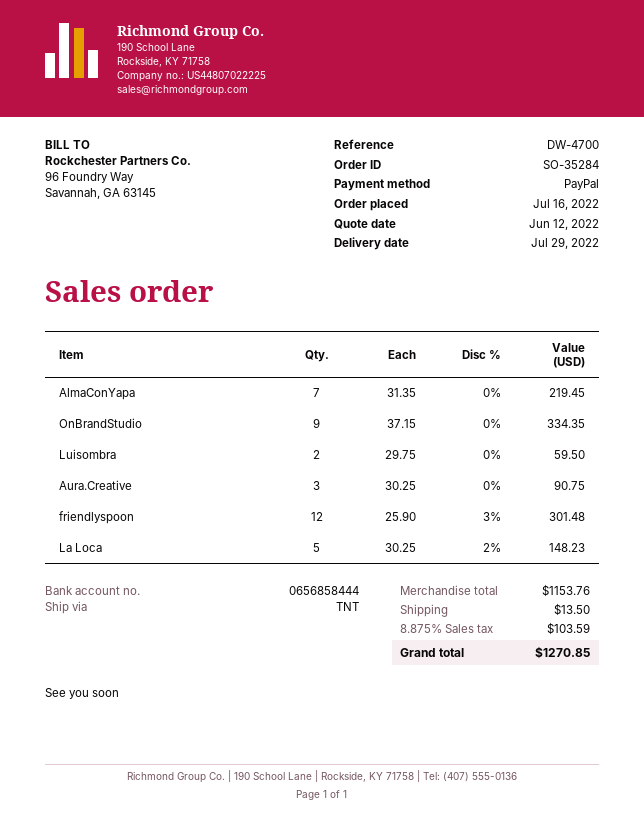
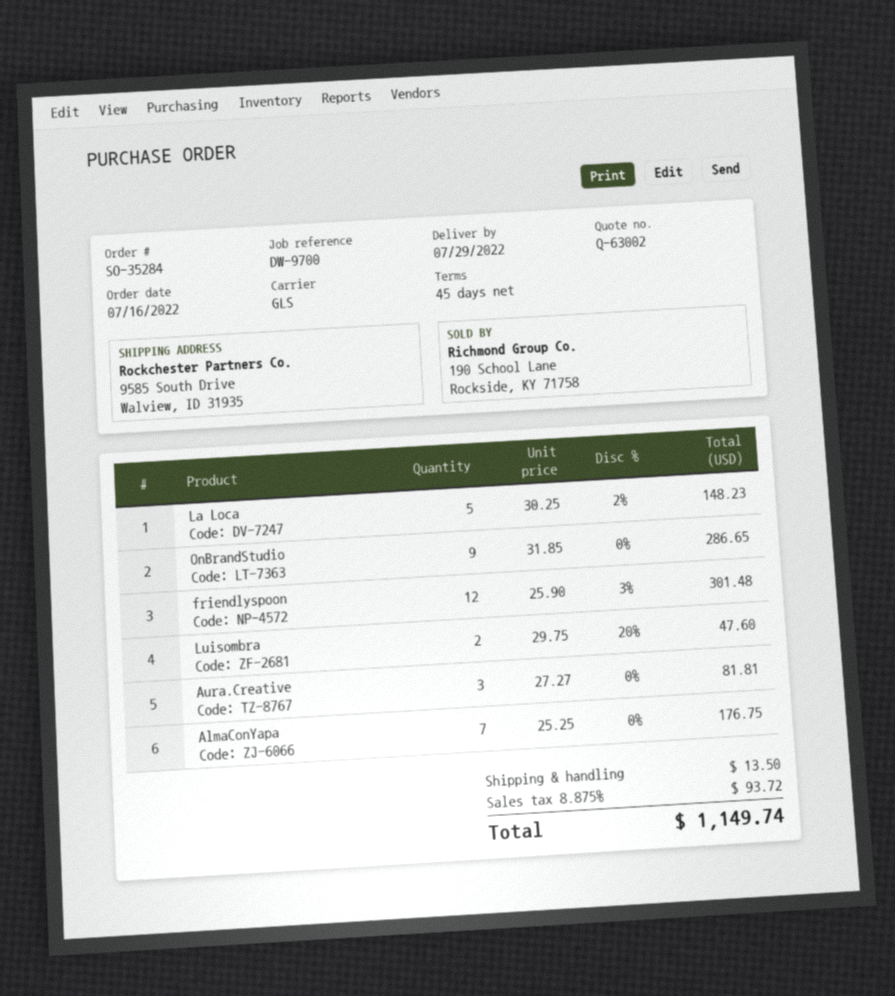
reference: DW-4700 -> DW-9700
shipping method: TNT -> GLS
AlmaConYapa: 7 x 31.35 = 219.45 -> 7 x 25.25 = 176.75
OnBrandStudio: 9 x 37.15 = 334.35 -> 9 x 31.85 = 286.65
Luisombra: 2 x 29.75 = 59.50 -> 2 x 29.75 - 20% = 47.60
Aura.Creative: 3 x 30.25 = 90.75 -> 3 x 27.27 = 81.81
tax: 8.875% = 103.59 -> 8.875% = 93.72
total: 1270.85 -> 1149.74

